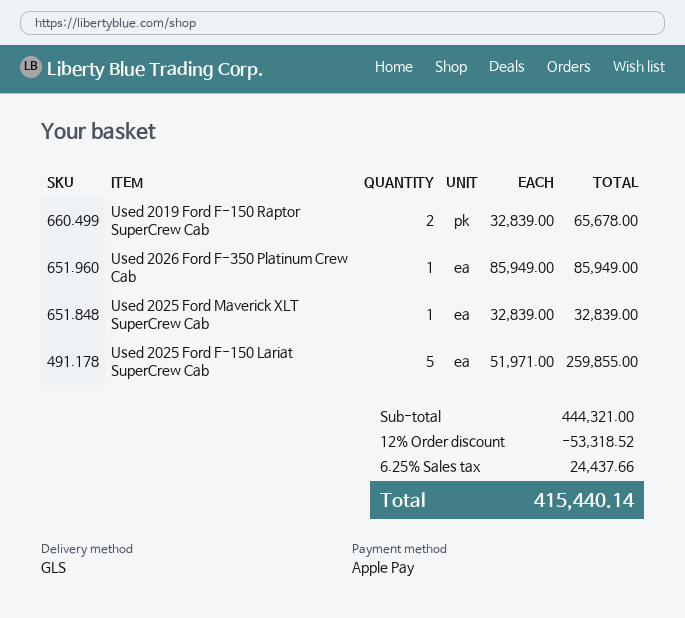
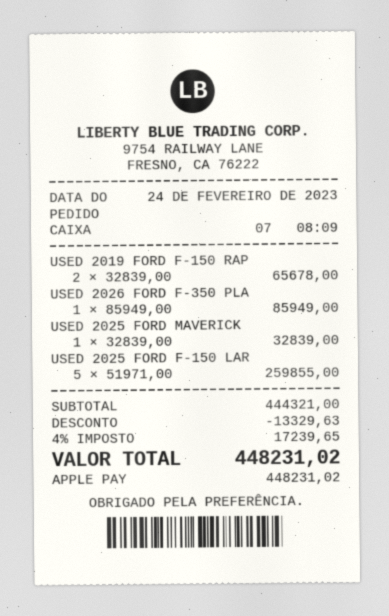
discount: 53318.52 -> 13329.63
tax: 6.25% = 24437.66 -> 4% = 17239.65
total: 415440.14 -> 448231.02

